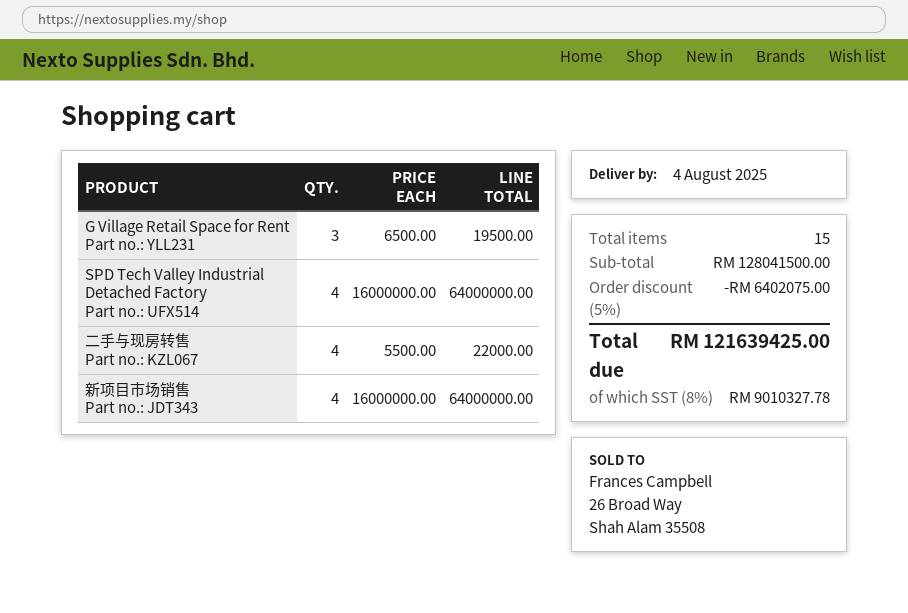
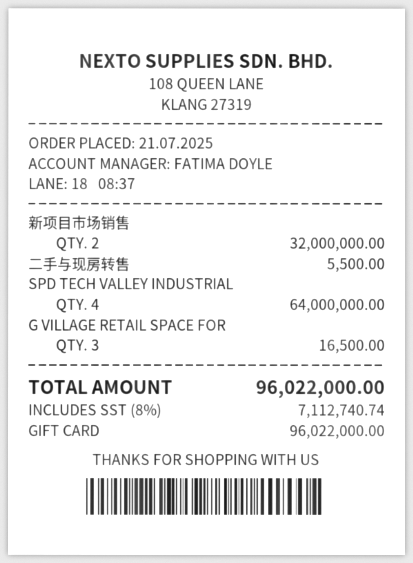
G Village Retail Space for Rent: 3 for 19500.00 -> 3 for 16500.00
二手与现房转售: 4 for 22000.00 -> 1 for 5500.00
新项目市场销售: 4 for 64000000.00 -> 2 for 32000000.00
discount: 5% = 6402075.00 -> none
tax: 8% = 9010327.78 -> 8% = 7112740.74
total: 121639425.00 -> 96022000.00

